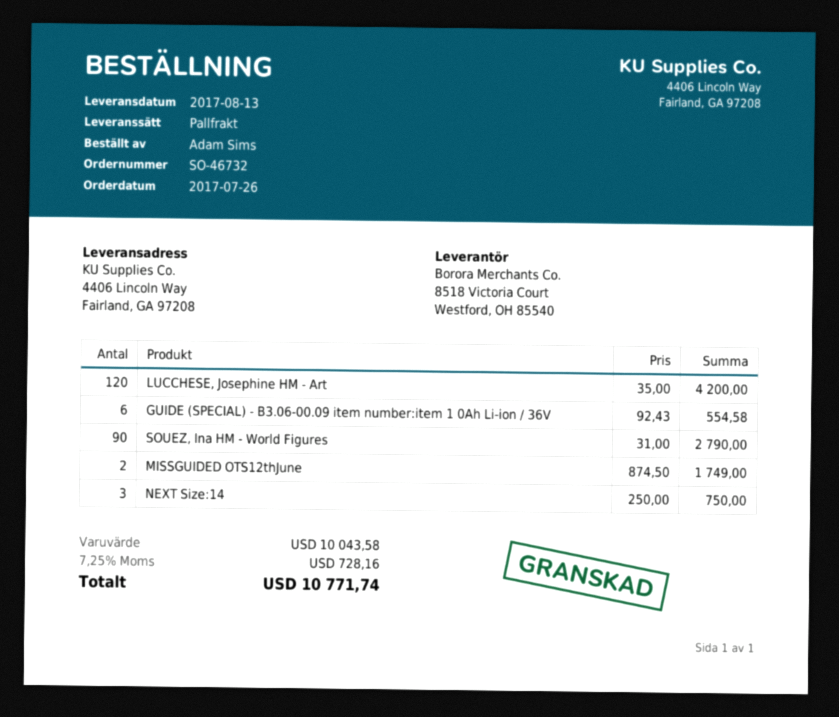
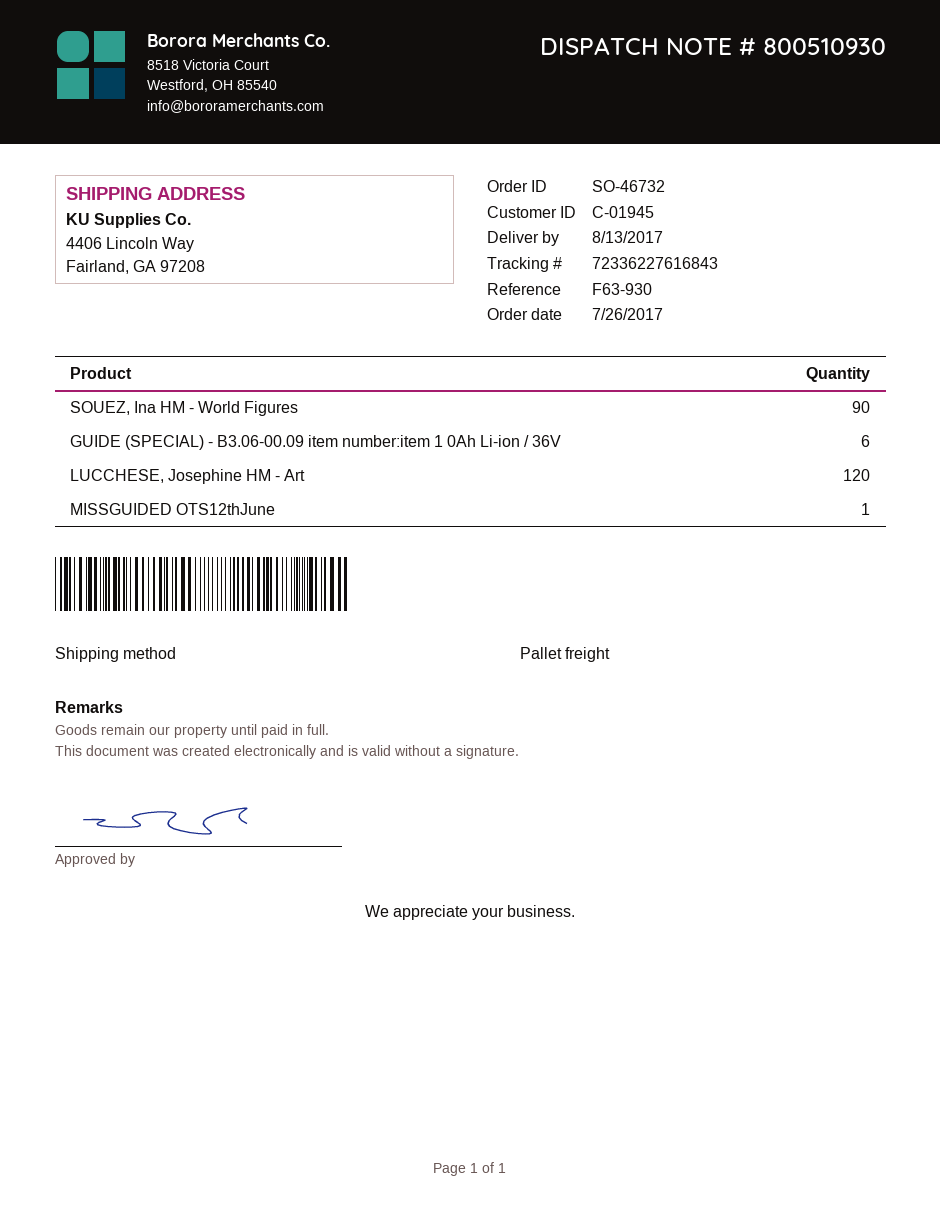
MISSGUIDED OTS12thJune: 2 -> 1
NEXT Size:14: 3 -> none

